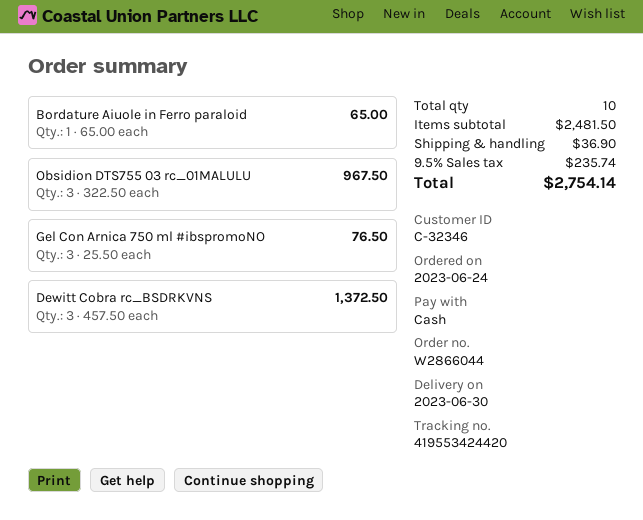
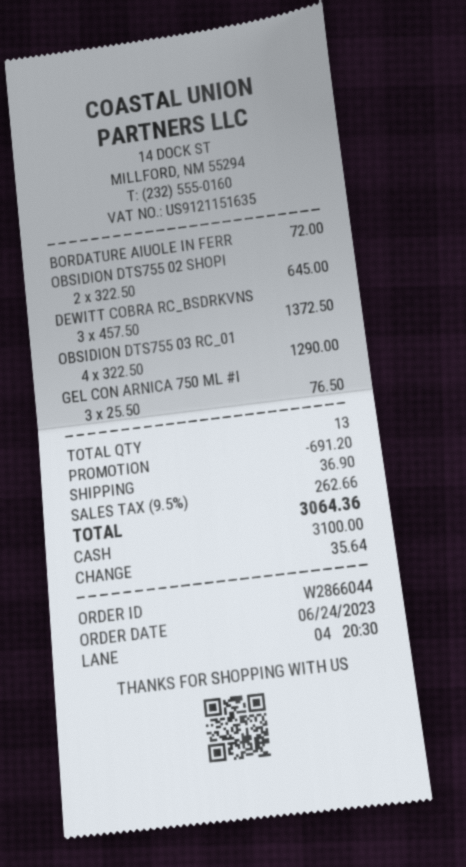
Bordature Aiuole in Ferro paraloid: 1 x 65.00 = 65.00 -> 1 x 72.00 = 72.00
Obsidion DTS755 03 rc_01MALULU: 3 x 322.50 = 967.50 -> 4 x 322.50 = 1290.00
OBSIDION DTS755 02 SHOPI: none -> 2 x 322.50 = 645.00
total quantity: 10 -> 13
discount: none -> 691.20
tax: 9.5% = 235.74 -> 9.5% = 262.66
total: 2754.14 -> 3064.36

